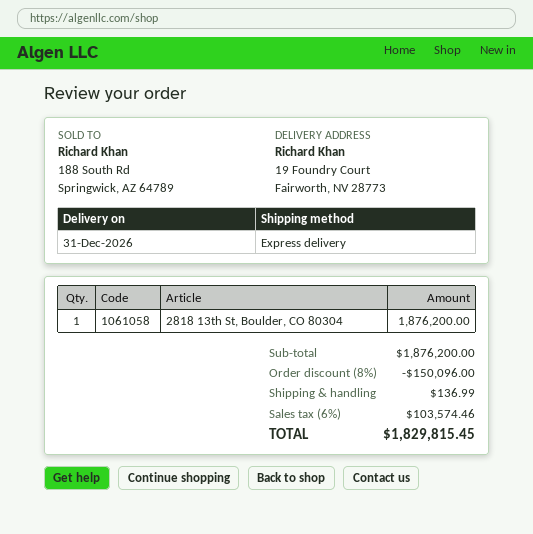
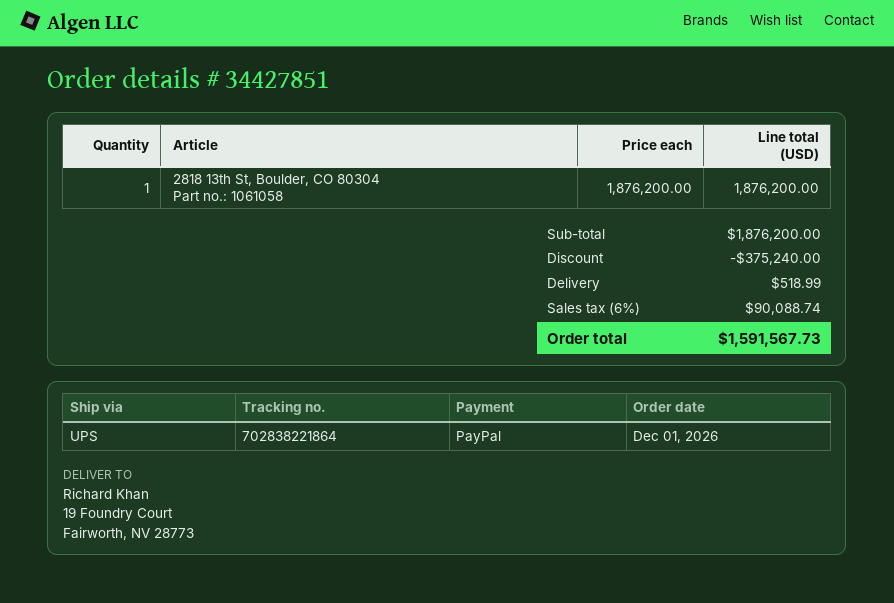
shipping method: express -> UPS
discount: 150096.00 -> 375240.00
shipping: 136.99 -> 518.99
tax: 6% = 103574.46 -> 6% = 90088.74
total: 1829815.45 -> 1591567.73

